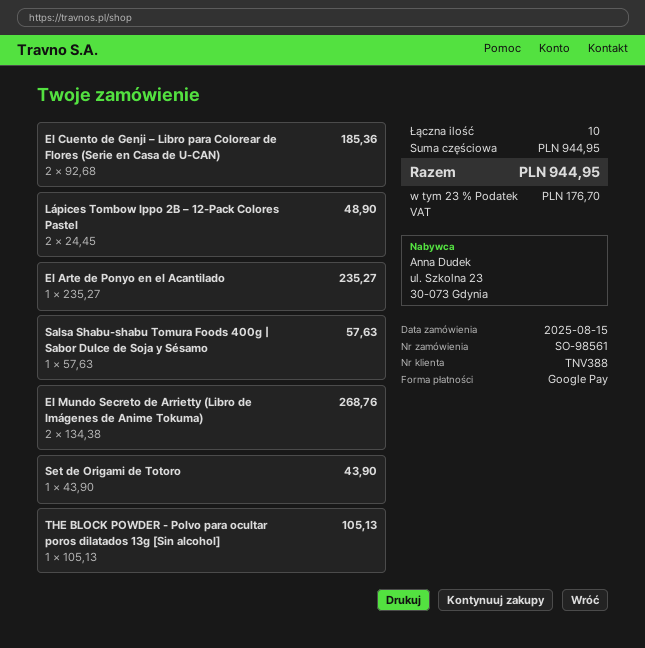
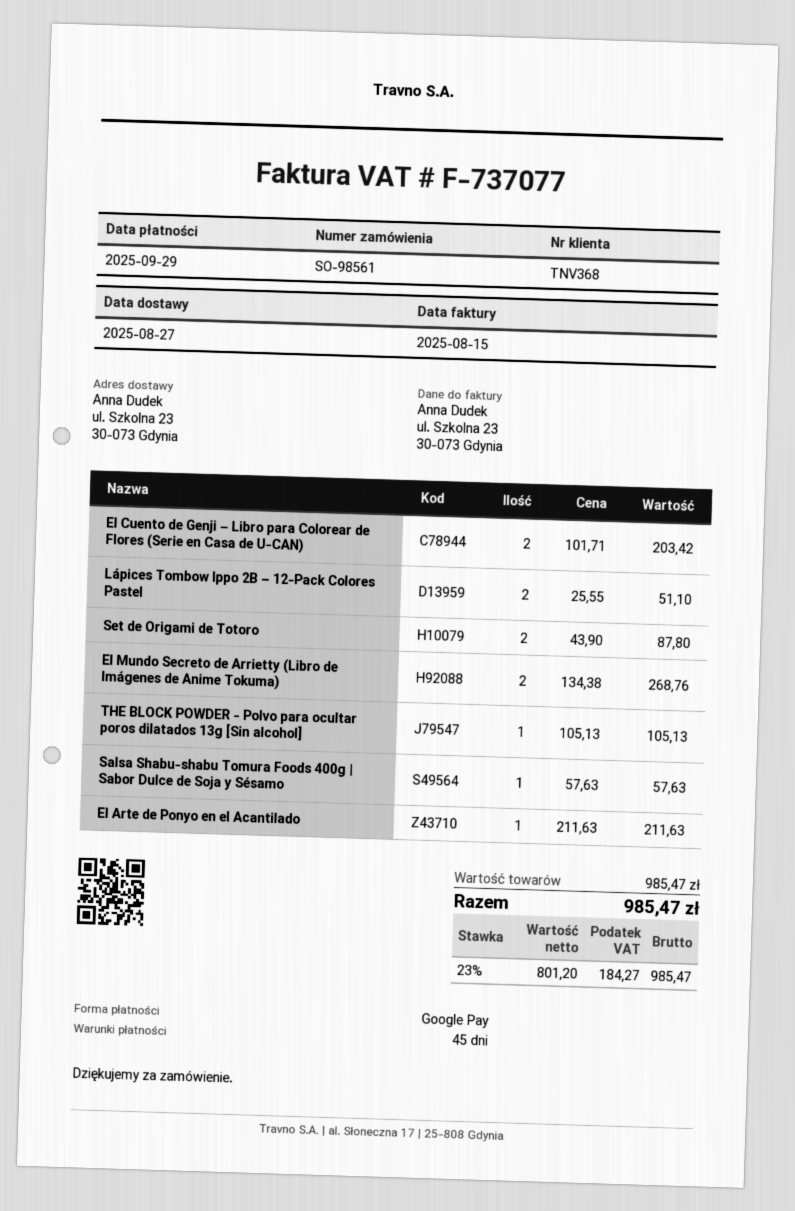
customer number: TNV388 -> TNV368
El Cuento de Genji – Libro para Colorear de Flores (Serie en Casa de U-CAN): 2 x 92.68 = 185.36 -> 2 x 101.71 = 203.42
Lápices Tombow Ippo 2B – 12-Pack Colores Pastel: 2 x 24.45 = 48.90 -> 2 x 25.55 = 51.10
El Arte de Ponyo en el Acantilado: 1 x 235.27 = 235.27 -> 1 x 211.63 = 211.63
Set de Origami de Totoro: 1 x 43.90 = 43.90 -> 2 x 43.90 = 87.80
subtotal: 944.95 -> 985.47
tax: 23% = 176.70 -> 23% = 184.27
total: 944.95 -> 985.47

